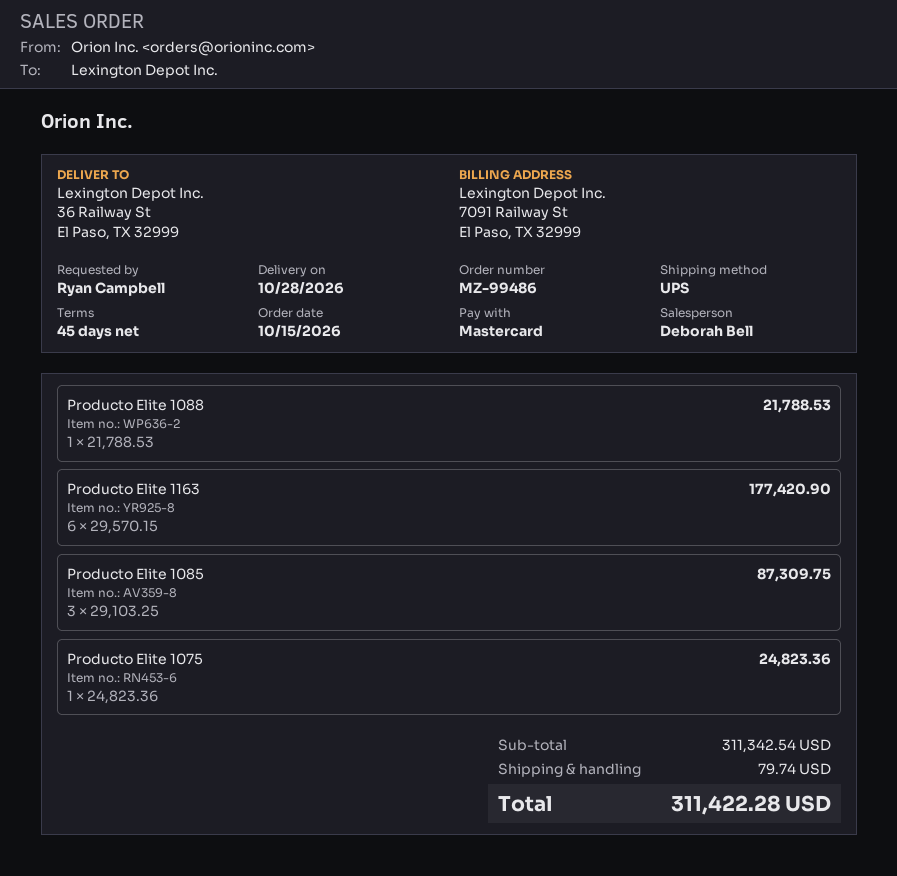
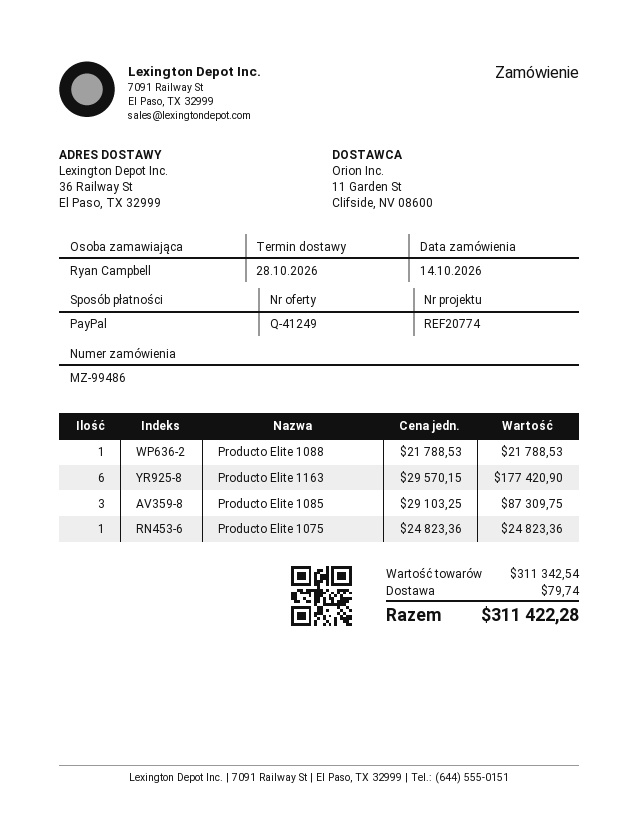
order date: 2026-10-15 -> 2026-10-14
payment method: Mastercard -> PayPal

